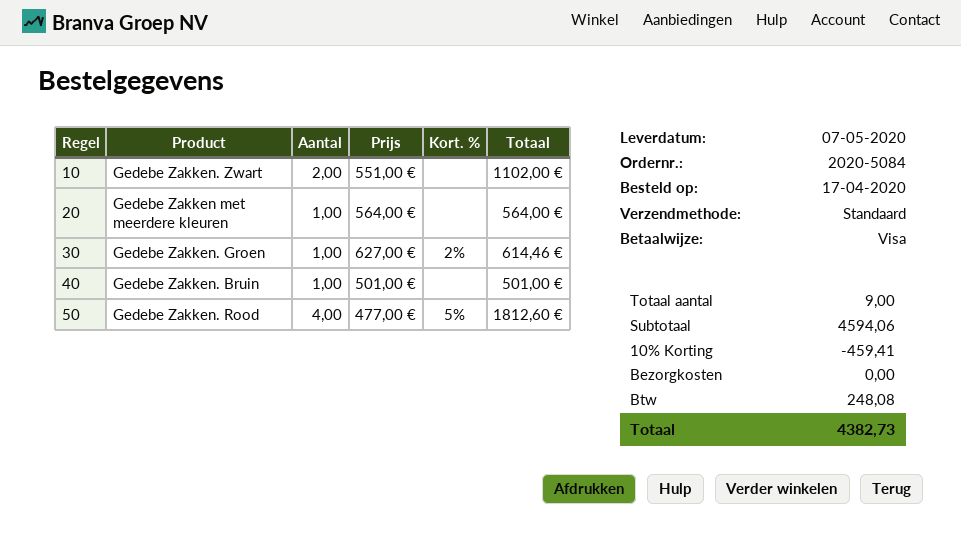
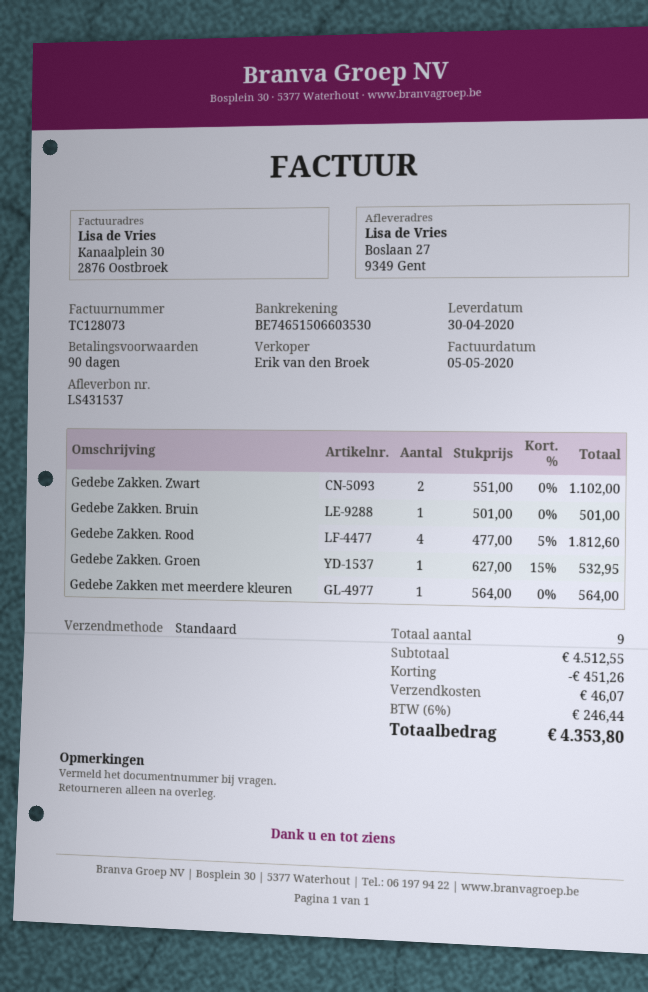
delivery date: 2020-05-07 -> 2020-04-30
Gedebe Zakken. Groen: 1 x 627.00 - 2% = 614.46 -> 1 x 627.00 - 15% = 532.95
subtotal: 4594.06 -> 4512.55
discount: 459.41 -> 451.26
shipping: 0.00 -> 46.07
tax: 248.08 -> 246.44
total: 4382.73 -> 4353.80

